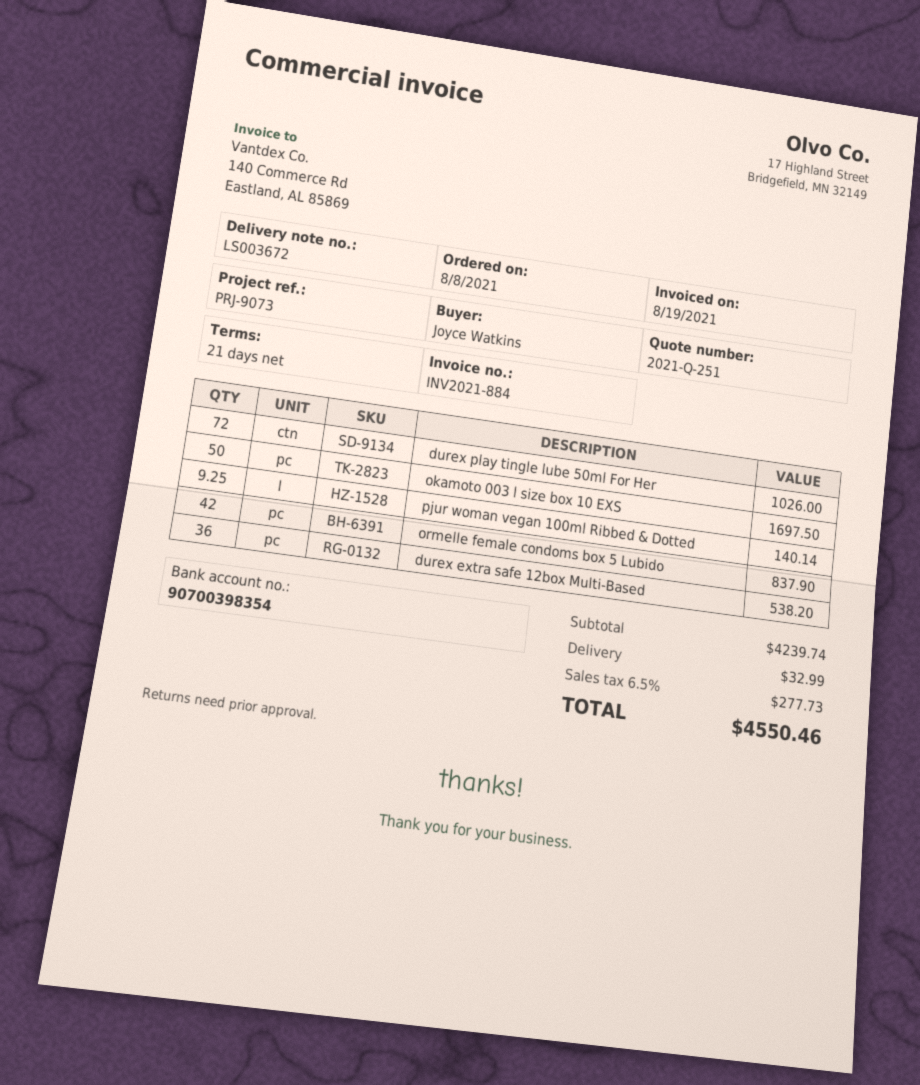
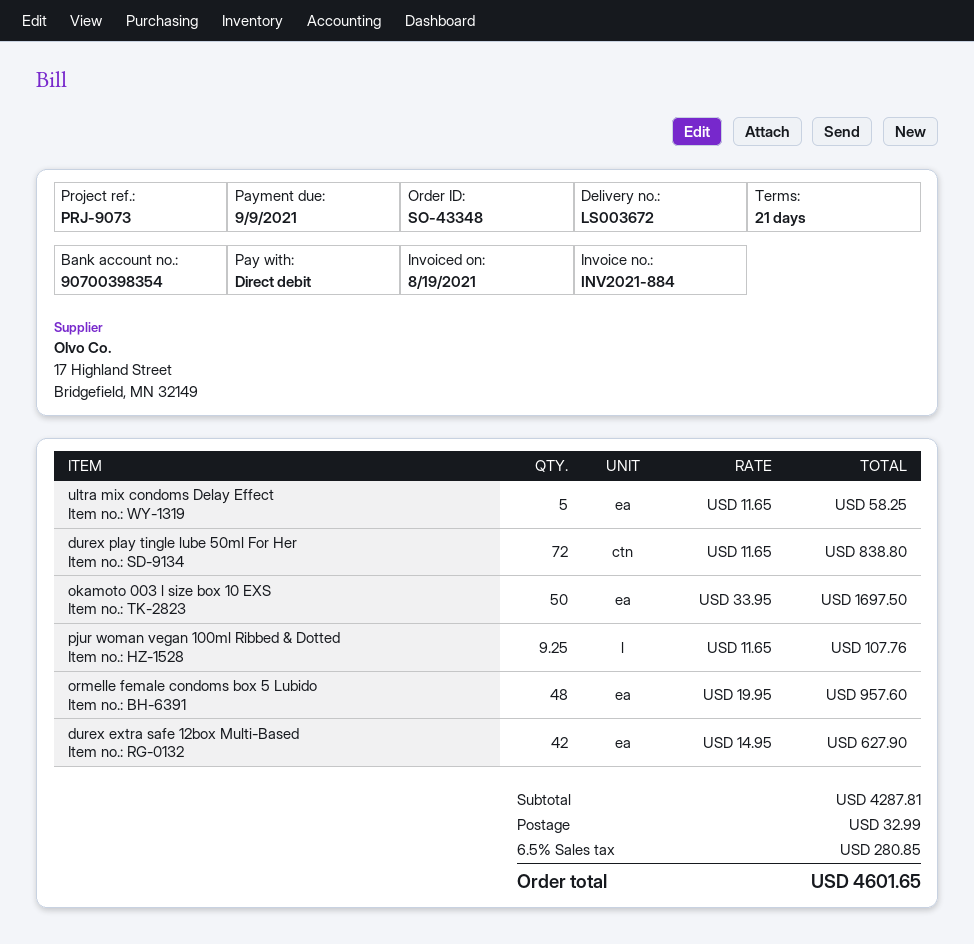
durex play tingle lube 50ml For Her: 72 for 1026.00 -> 72 for 838.80
pjur woman vegan 100ml Ribbed & Dotted: 9.25 for 140.14 -> 9.25 for 107.76
ormelle female condoms box 5 Lubido: 42 for 837.90 -> 48 for 957.60
durex extra safe 12box Multi-Based: 36 for 538.20 -> 42 for 627.90
ultra mix condoms Delay Effect: none -> 5 for 58.25
subtotal: 4239.74 -> 4287.81
tax: 6.5% = 277.73 -> 6.5% = 280.85
total: 4550.46 -> 4601.65

